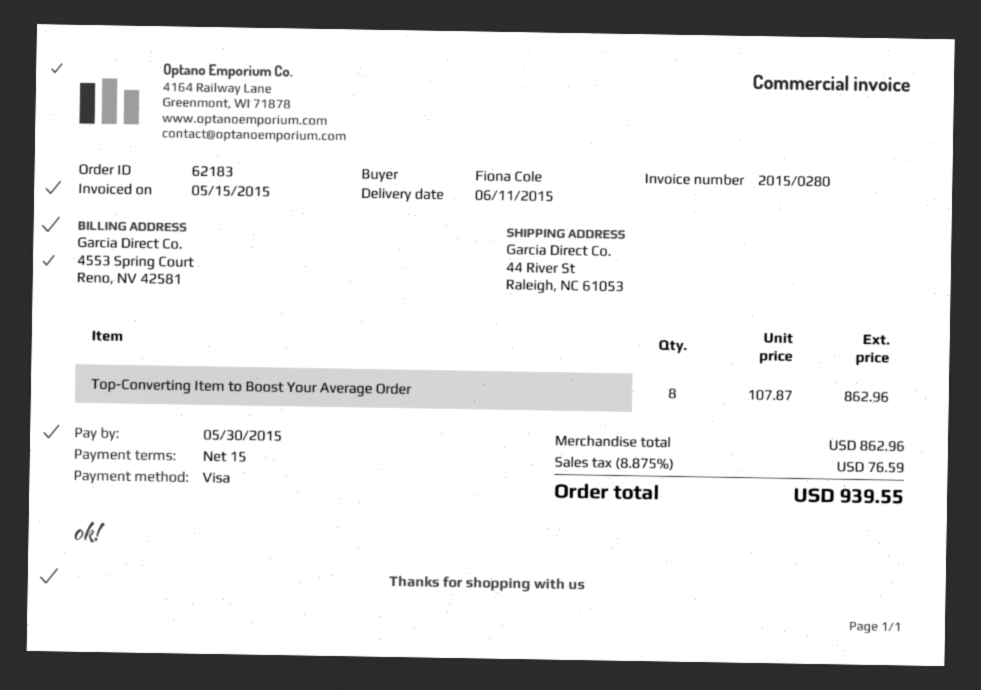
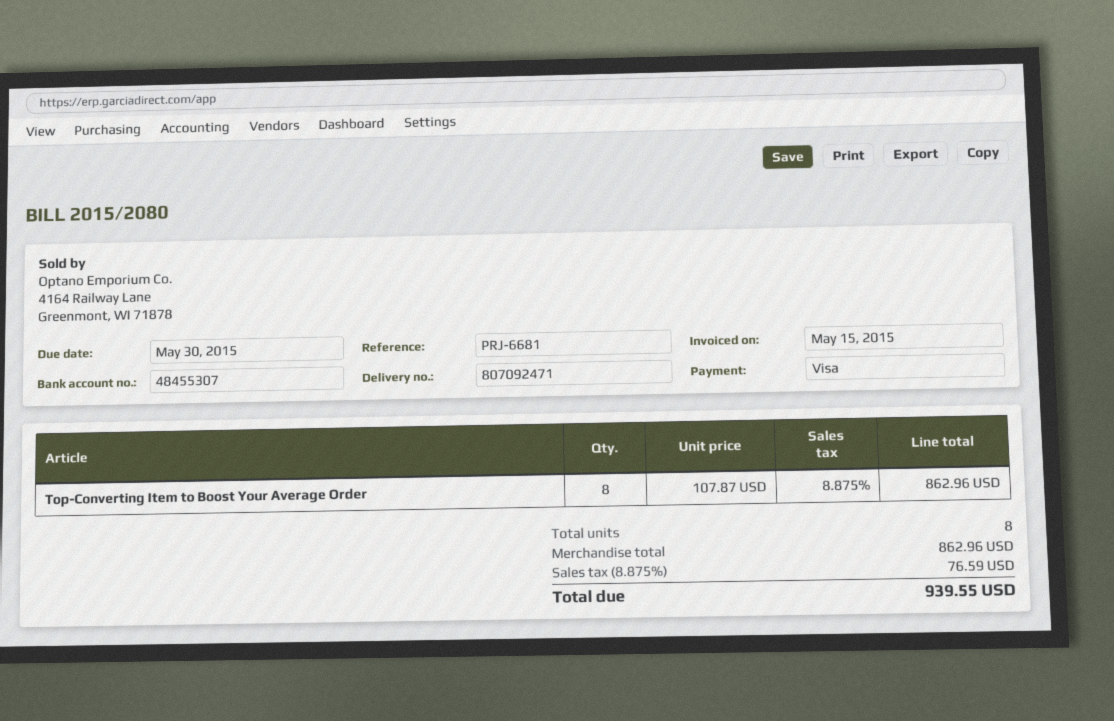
invoice number: 2015/0280 -> 2015/2080

